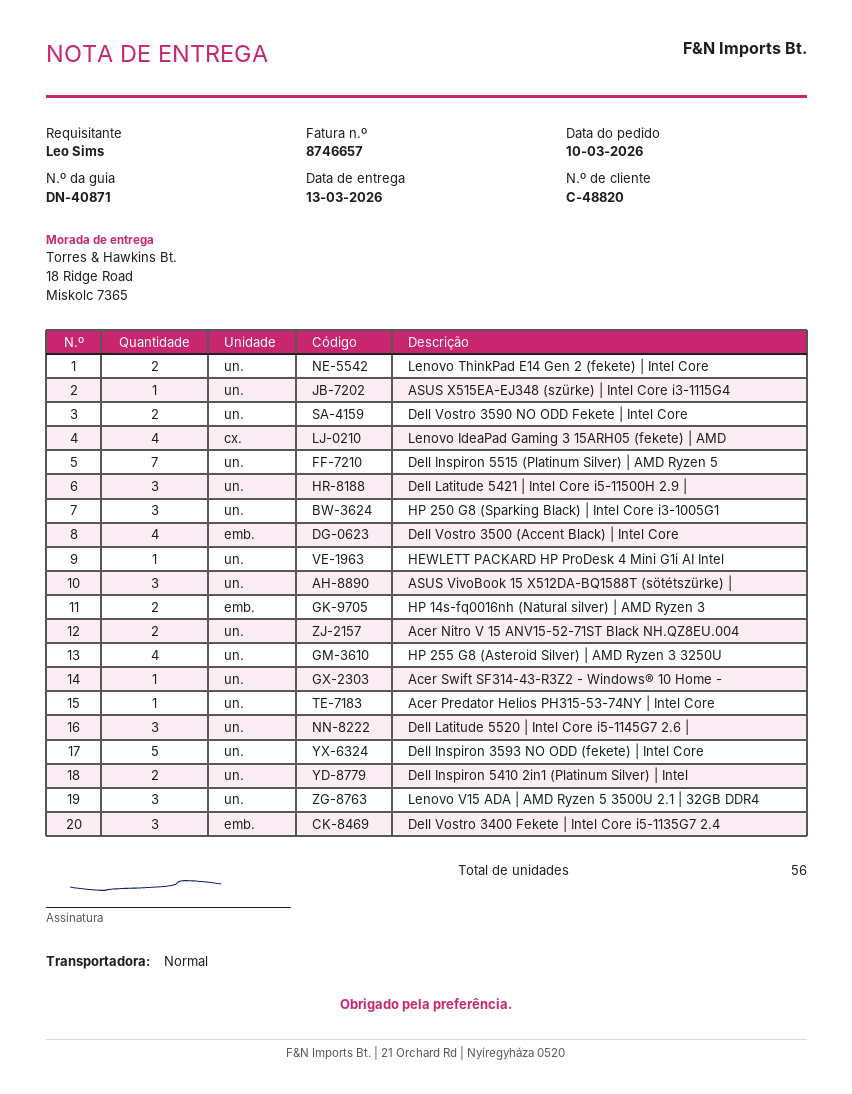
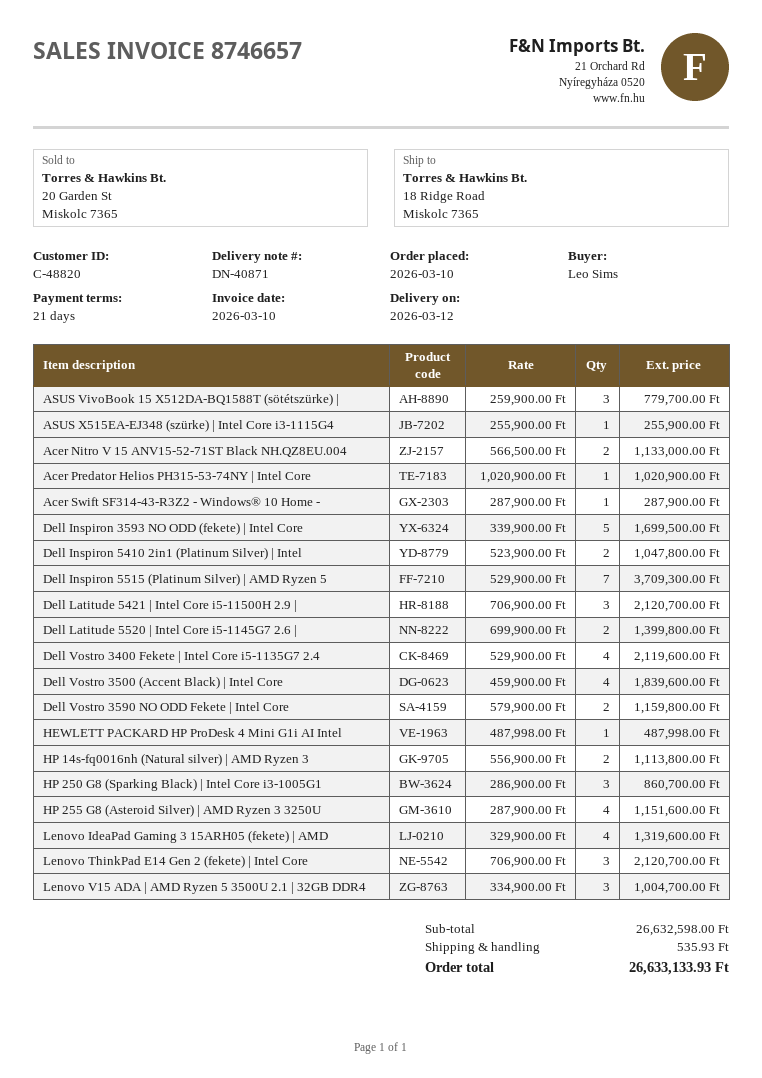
delivery date: 2026-03-13 -> 2026-03-12
Lenovo ThinkPad E14 Gen 2 (fekete) | Intel Core: 2 -> 3
Dell Latitude 5520 | Intel Core i5-1145G7 2.6 |: 3 -> 2
Dell Vostro 3400 Fekete | Intel Core i5-1135G7 2.4: 3 -> 4

